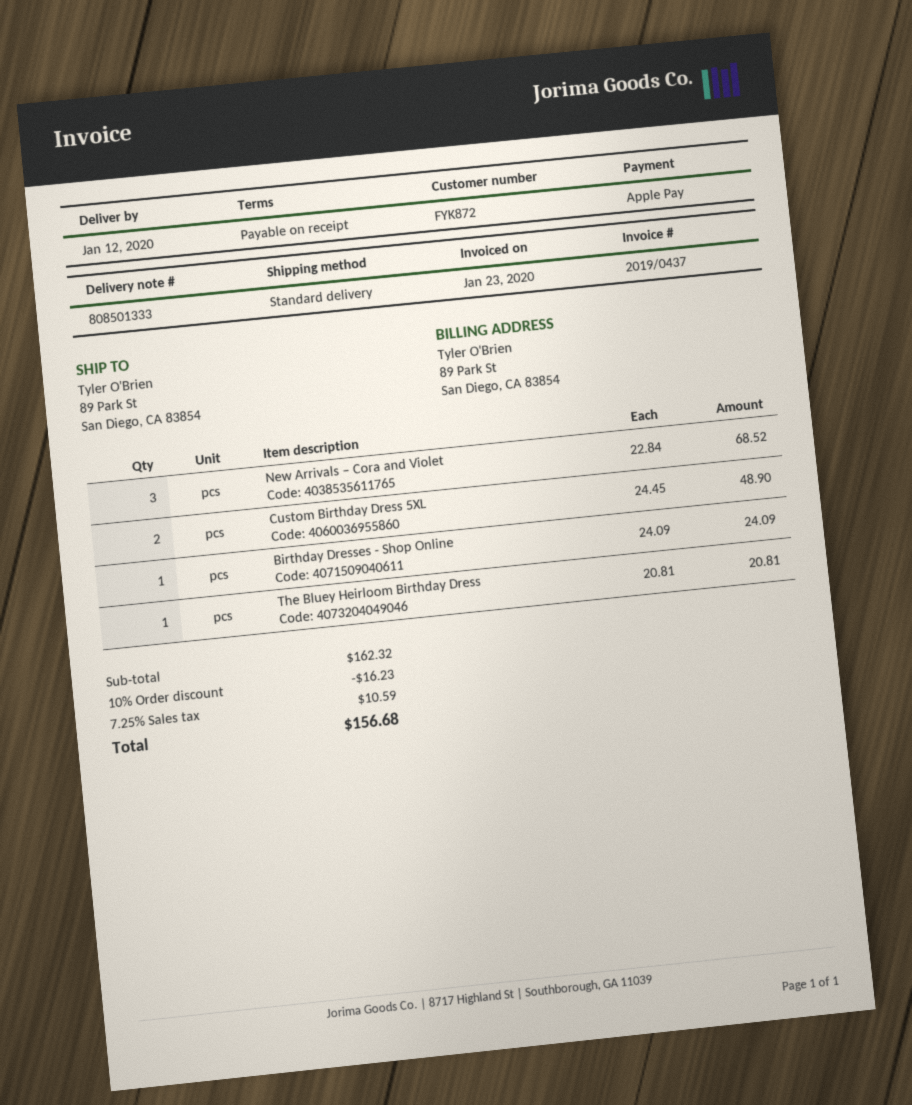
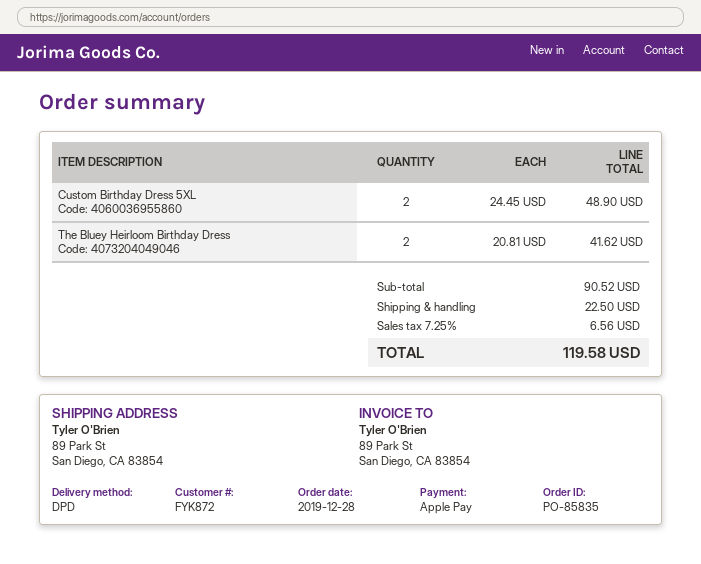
shipping method: standard -> DPD
New Arrivals – Cora and Violet: 3 x 22.84 = 68.52 -> none
Birthday Dresses - Shop Online: 1 x 24.09 = 24.09 -> none
The Bluey Heirloom Birthday Dress: 1 x 20.81 = 20.81 -> 2 x 20.81 = 41.62
subtotal: 162.32 -> 90.52
discount: 10% = 16.23 -> none
shipping: none -> 22.50
tax: 7.25% = 10.59 -> 7.25% = 6.56
total: 156.68 -> 119.58

